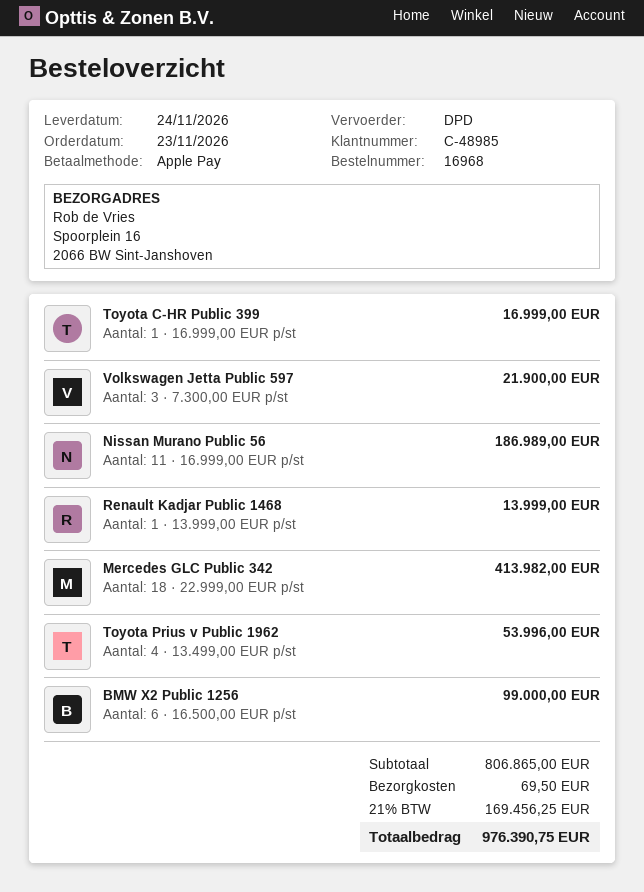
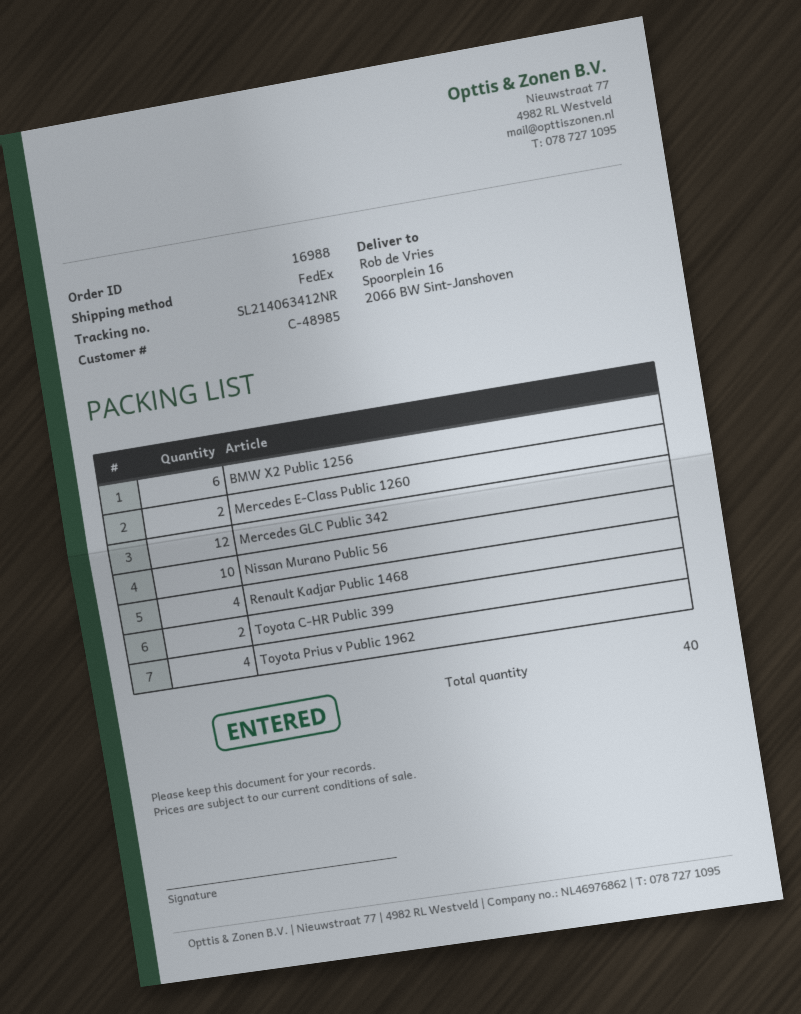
order number: 16968 -> 16988
shipping method: DPD -> FedEx
Toyota C-HR Public 399: 1 -> 2
Volkswagen Jetta Public 597: 3 -> none
Nissan Murano Public 56: 11 -> 10
Renault Kadjar Public 1468: 1 -> 4
Mercedes GLC Public 342: 18 -> 12
Mercedes E-Class Public 1260: none -> 2

